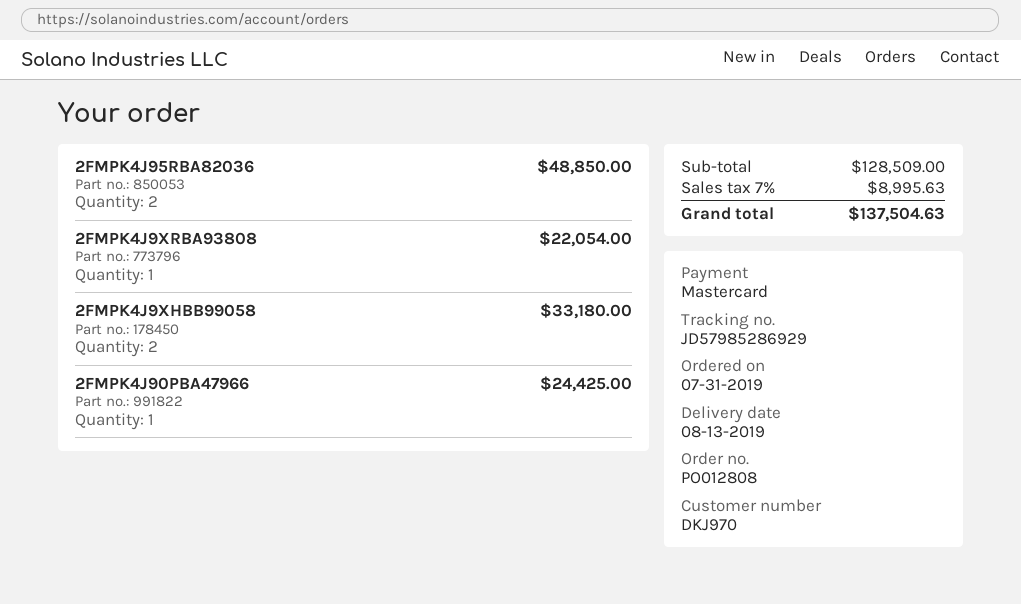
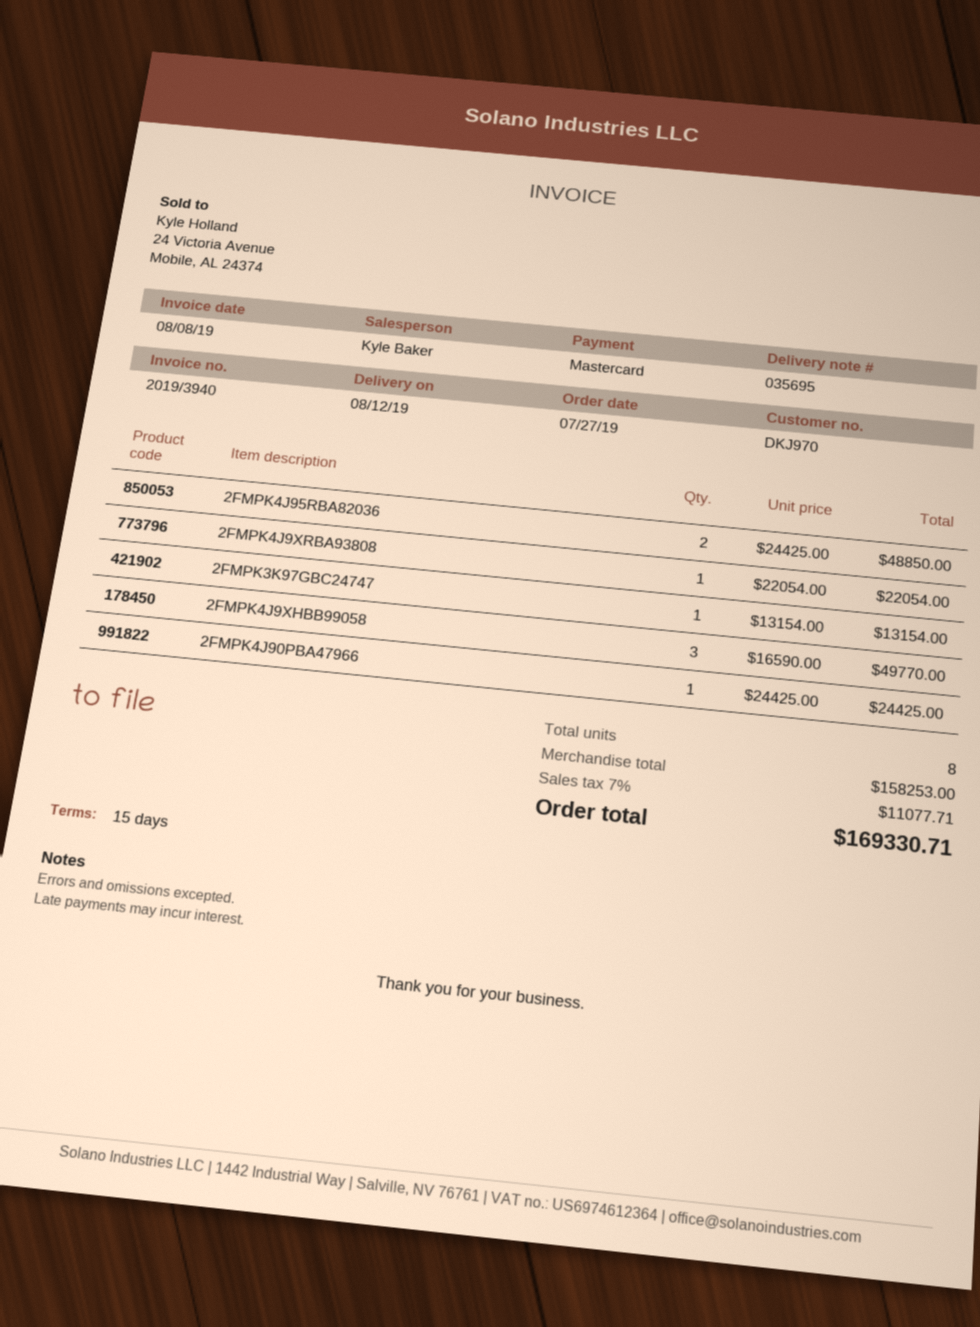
order date: 2019-07-31 -> 2019-07-27
delivery date: 2019-08-13 -> 2019-08-12
2FMPK4J9XHBB99058: 2 for 33180.00 -> 3 for 49770.00
2FMPK3K97GBC24747: none -> 1 for 13154.00
subtotal: 128509.00 -> 158253.00
tax: 7% = 8995.63 -> 7% = 11077.71
total: 137504.63 -> 169330.71

